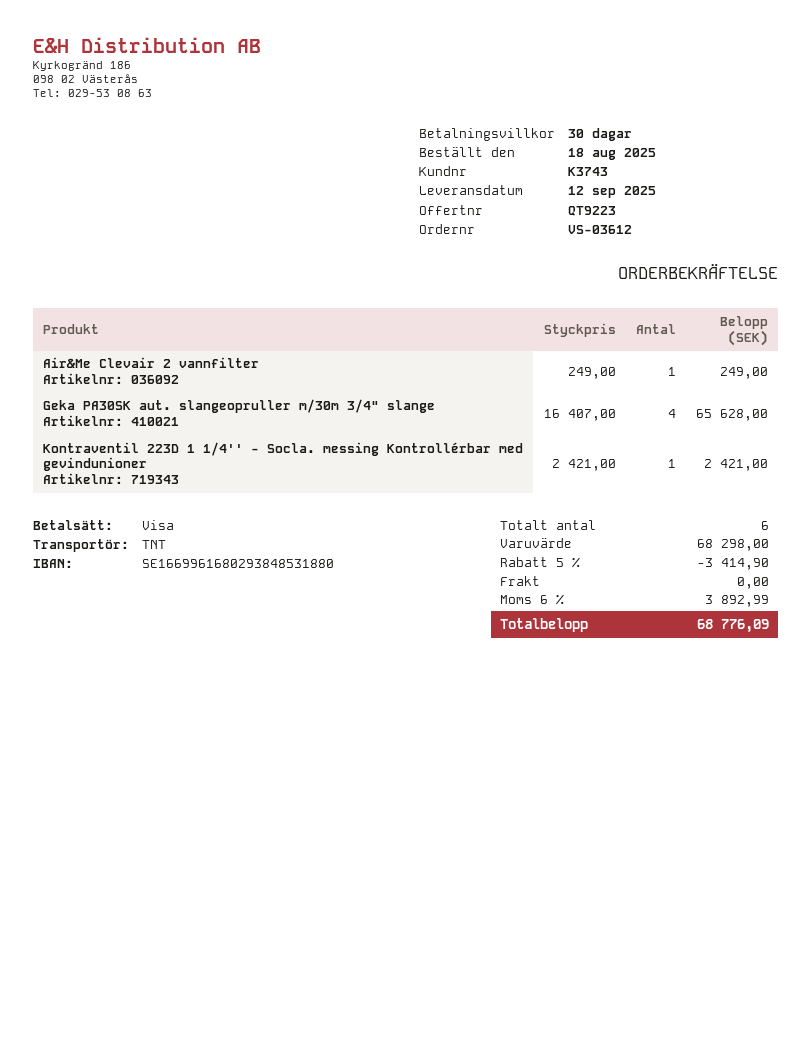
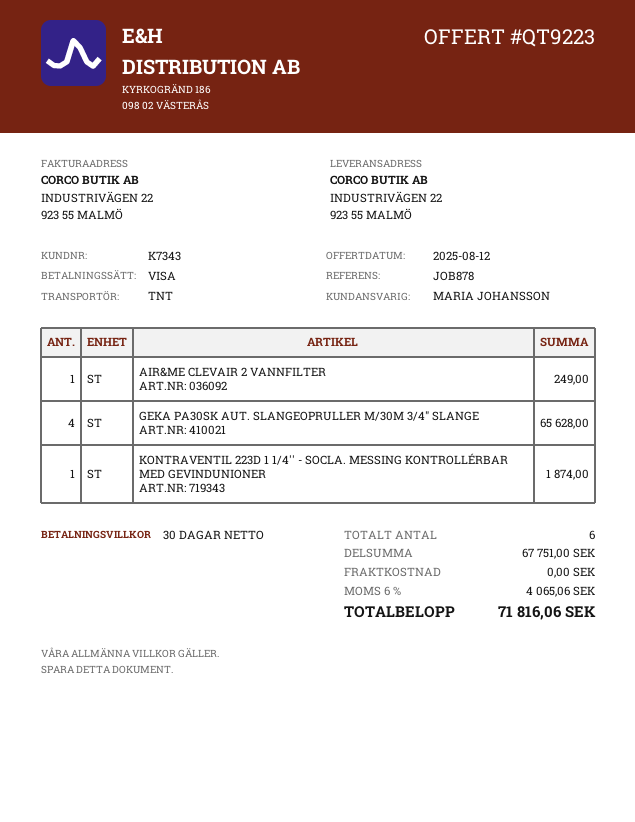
customer number: K3743 -> K7343
Kontraventil 223D 1 1/4'' - Socla. messing Kontrollérbar med gevindunioner: 1 for 2421.00 -> 1 for 1874.00
subtotal: 68298.00 -> 67751.00
discount: 5% = 3414.90 -> none
tax: 6% = 3892.99 -> 6% = 4065.06
total: 68776.09 -> 71816.06

